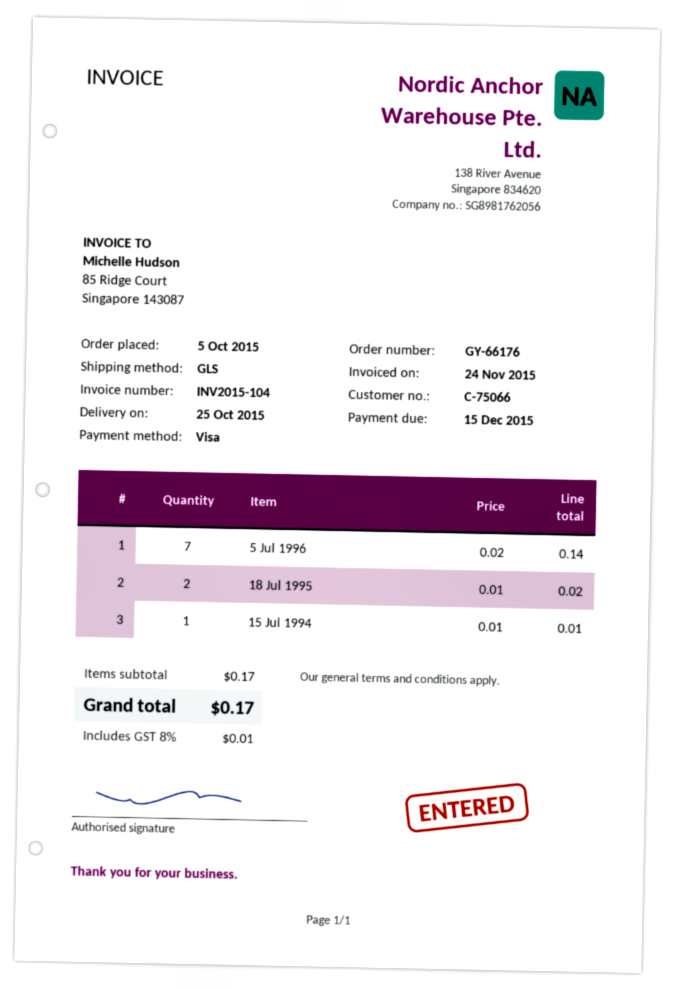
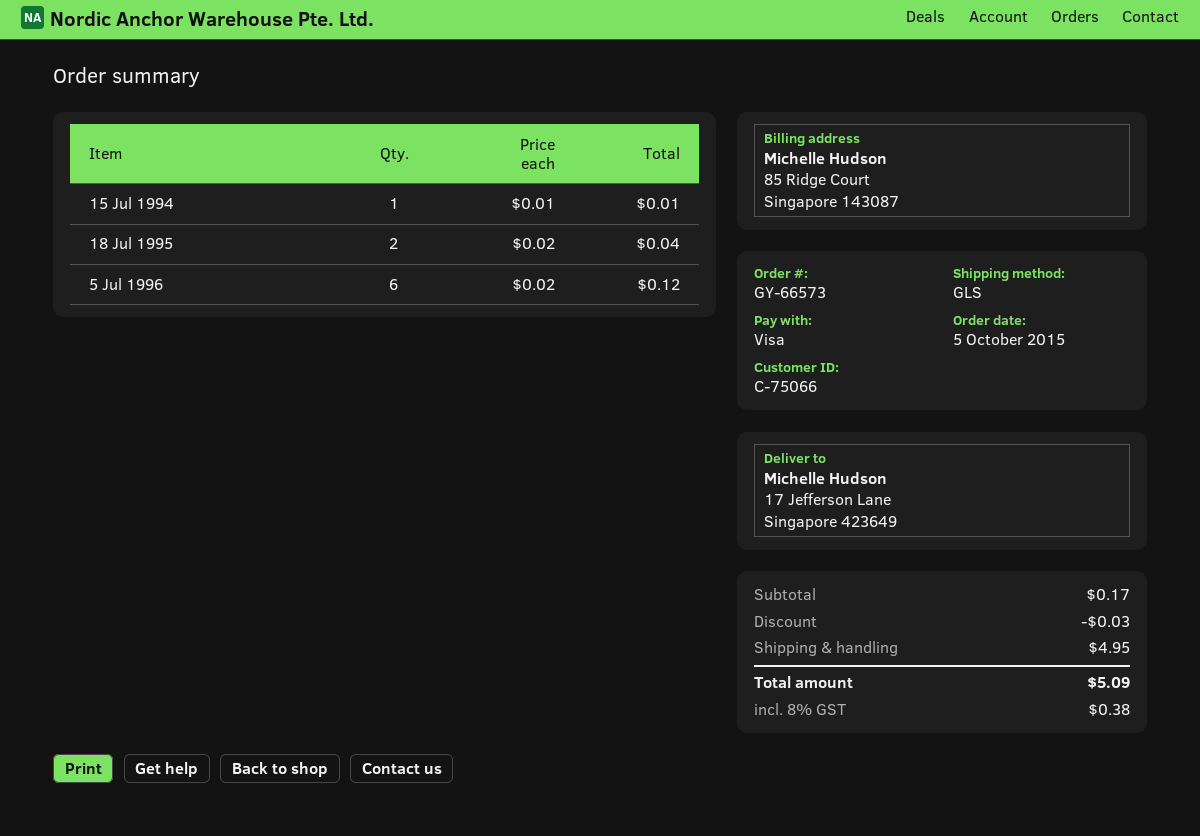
order number: GY-66176 -> GY-66573
5 Jul 1996: 7 x 0.02 = 0.14 -> 6 x 0.02 = 0.12
18 Jul 1995: 2 x 0.01 = 0.02 -> 2 x 0.02 = 0.04
discount: none -> 0.03
shipping: none -> 4.95
tax: 8% = 0.01 -> 8% = 0.38
total: 0.17 -> 5.09

